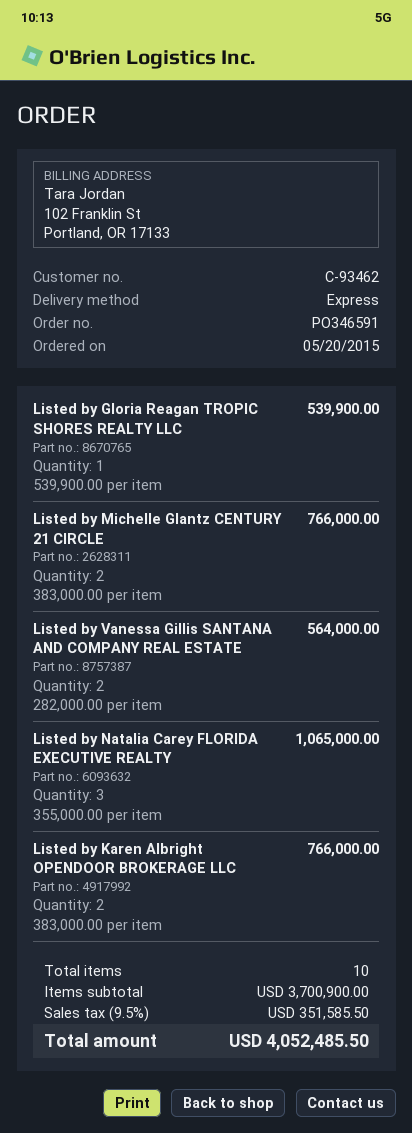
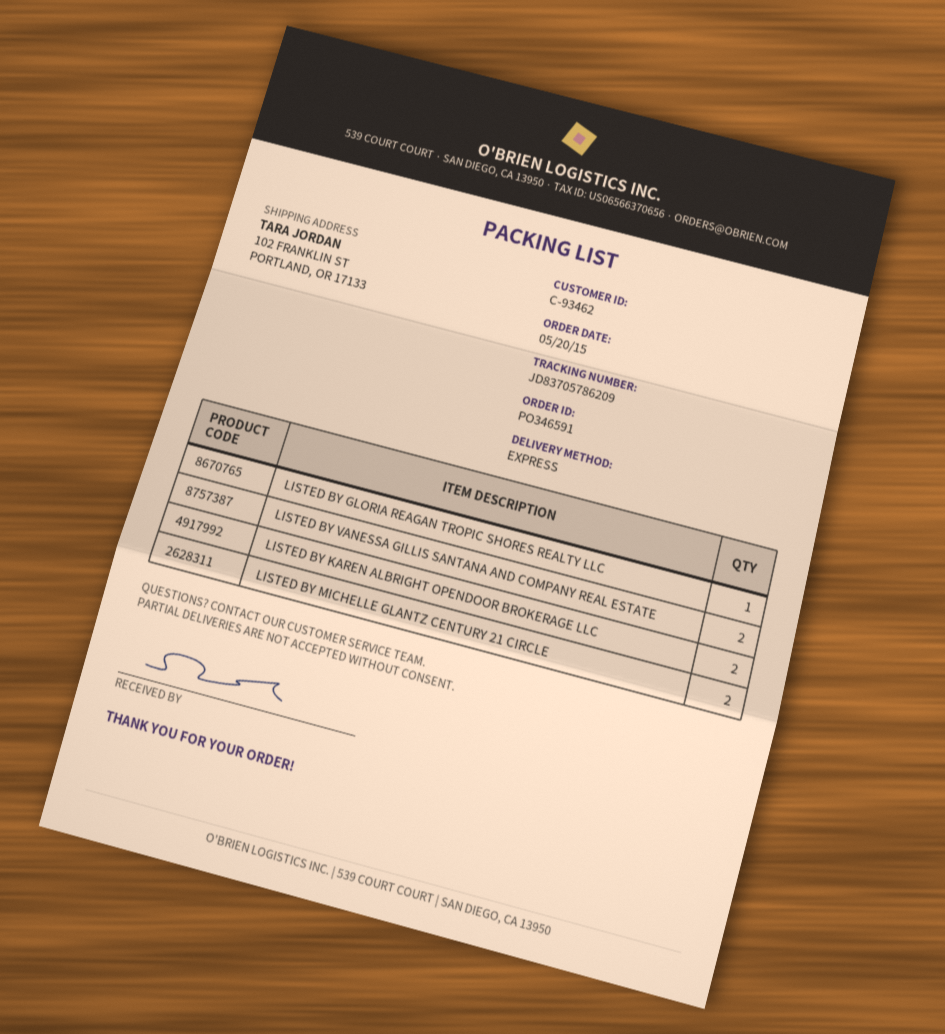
Listed by Natalia Carey FLORIDA EXECUTIVE REALTY: 3 -> none

